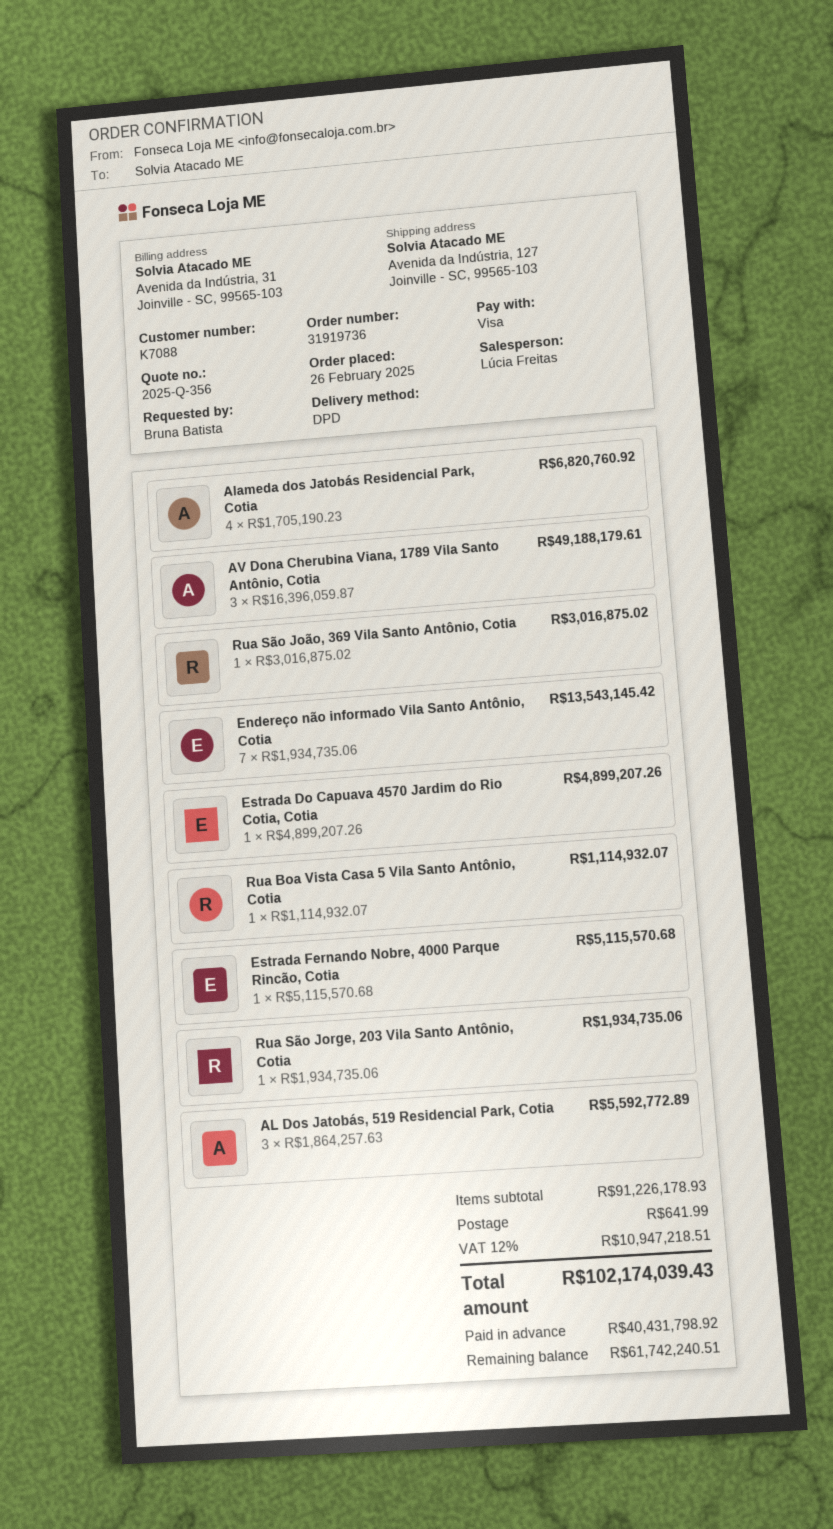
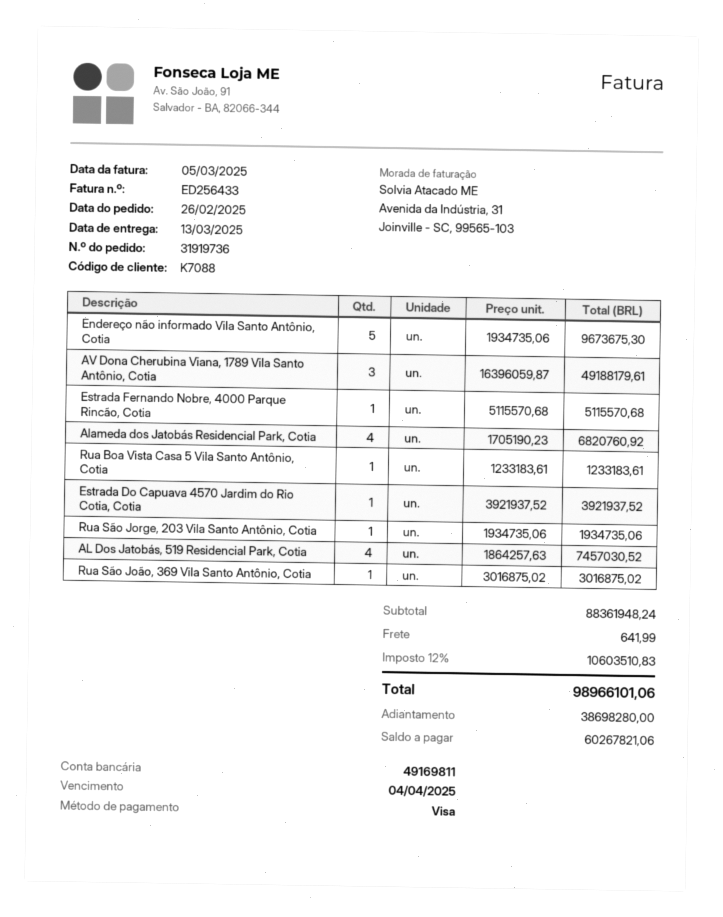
Endereço não informado Vila Santo Antônio, Cotia: 7 x 1934735.06 = 13543145.42 -> 5 x 1934735.06 = 9673675.30
Estrada Do Capuava 4570 Jardim do Rio Cotia, Cotia: 1 x 4899207.26 = 4899207.26 -> 1 x 3921937.52 = 3921937.52
Rua Boa Vista Casa 5 Vila Santo Antônio, Cotia: 1 x 1114932.07 = 1114932.07 -> 1 x 1233183.61 = 1233183.61
AL Dos Jatobás, 519 Residencial Park, Cotia: 3 x 1864257.63 = 5592772.89 -> 4 x 1864257.63 = 7457030.52
subtotal: 91226178.93 -> 88361948.24
tax: 12% = 10947218.51 -> 12% = 10603510.83
total: 102174039.43 -> 98966101.06
deposit: 40431798.92 -> 38698280.00
balance: 61742240.51 -> 60267821.06

